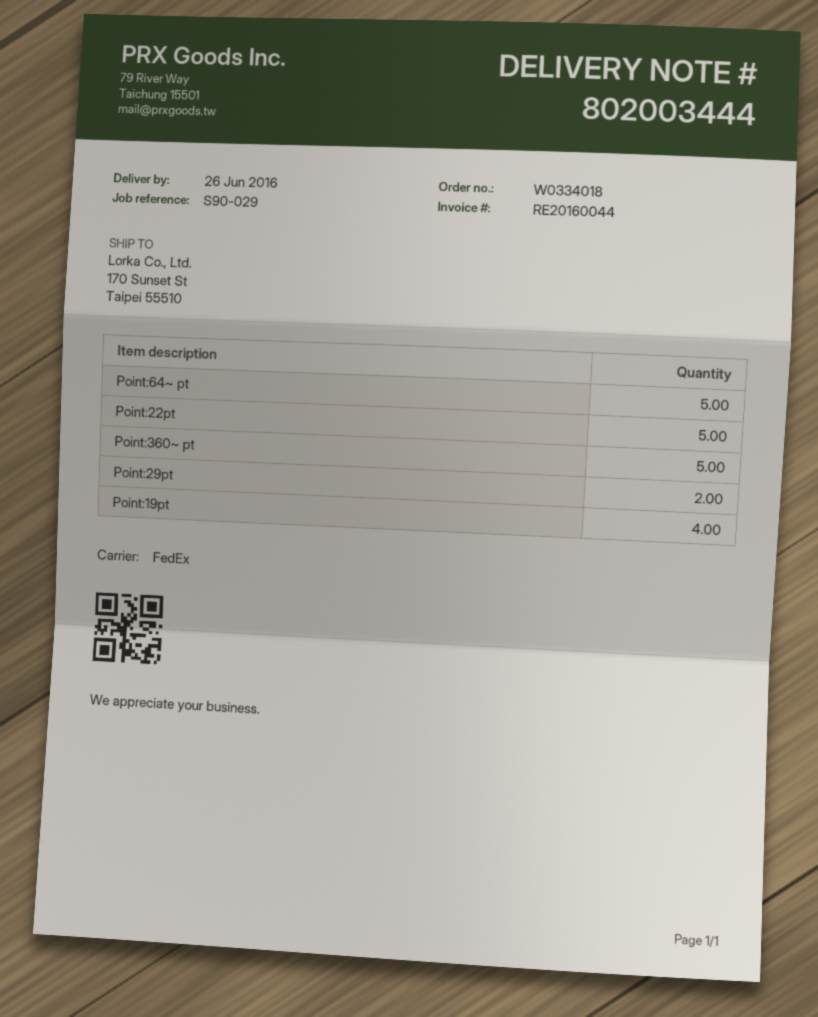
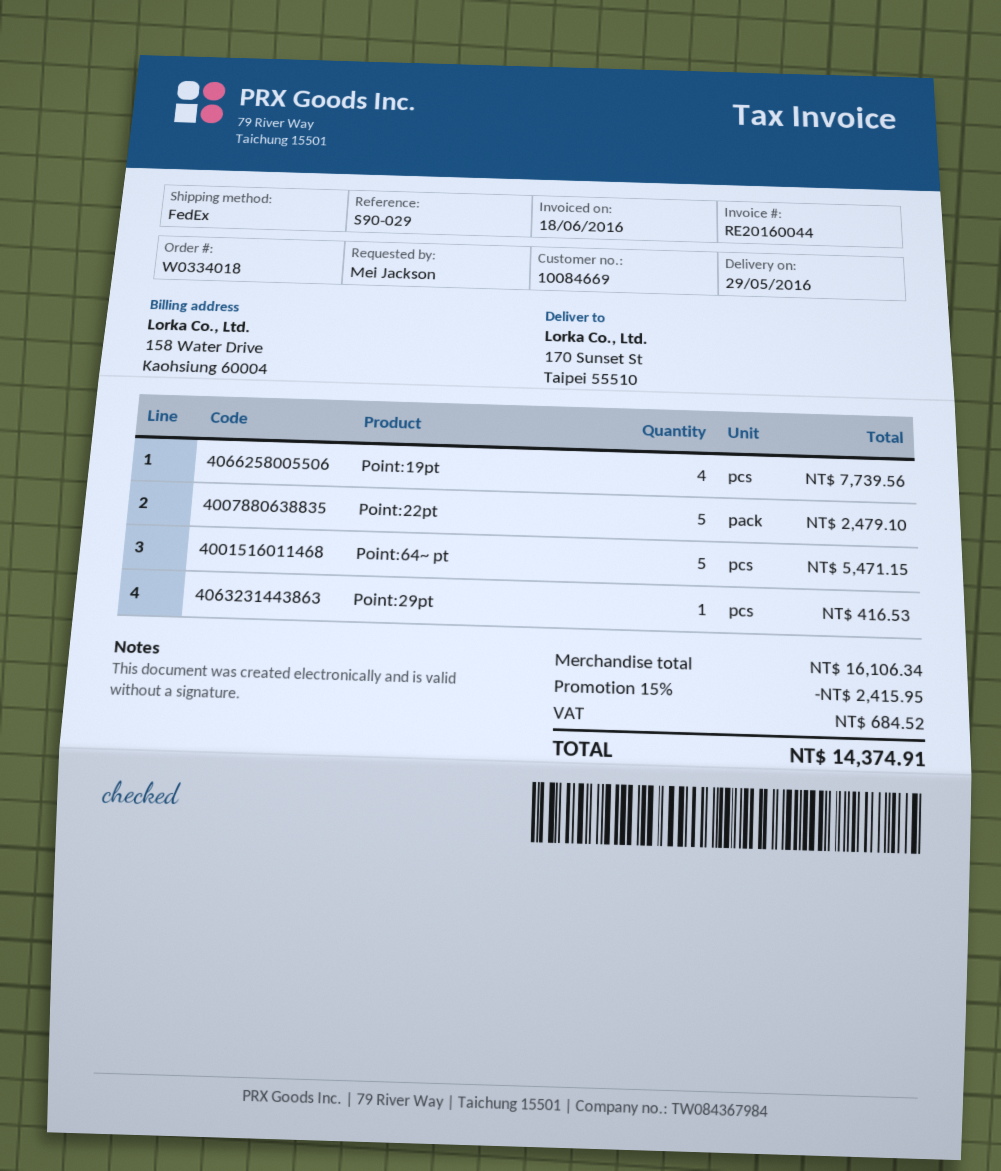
delivery date: 2016-06-26 -> 2016-05-29
Point:360~ pt: 5 -> none
Point:29pt: 2 -> 1

